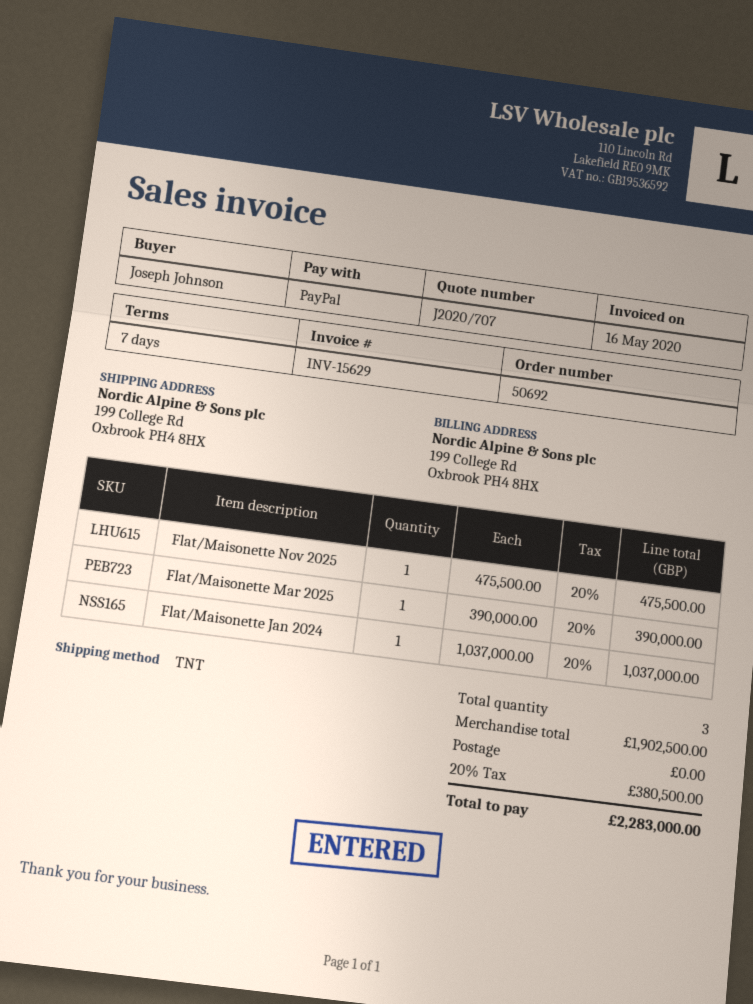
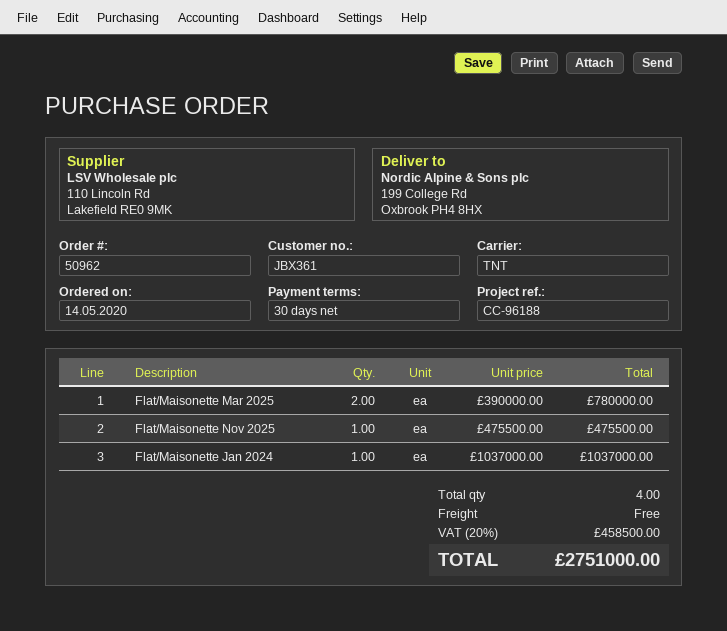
order number: 50692 -> 50962
payment terms: 7 days -> 30 days
Flat/Maisonette Mar 2025: 1 x 390000.00 = 390000.00 -> 2 x 390000.00 = 780000.00
total quantity: 3 -> 4
tax: 20% = 380500.00 -> 20% = 458500.00
total: 2283000.00 -> 2751000.00

